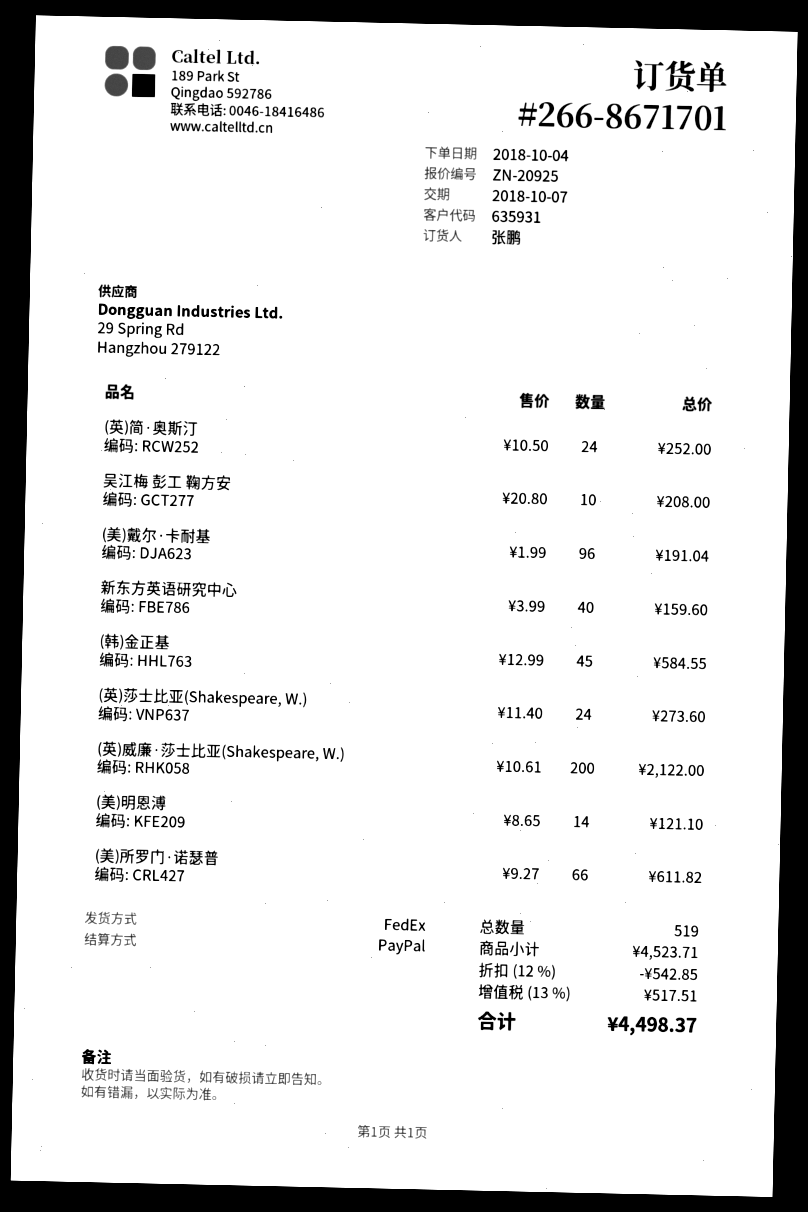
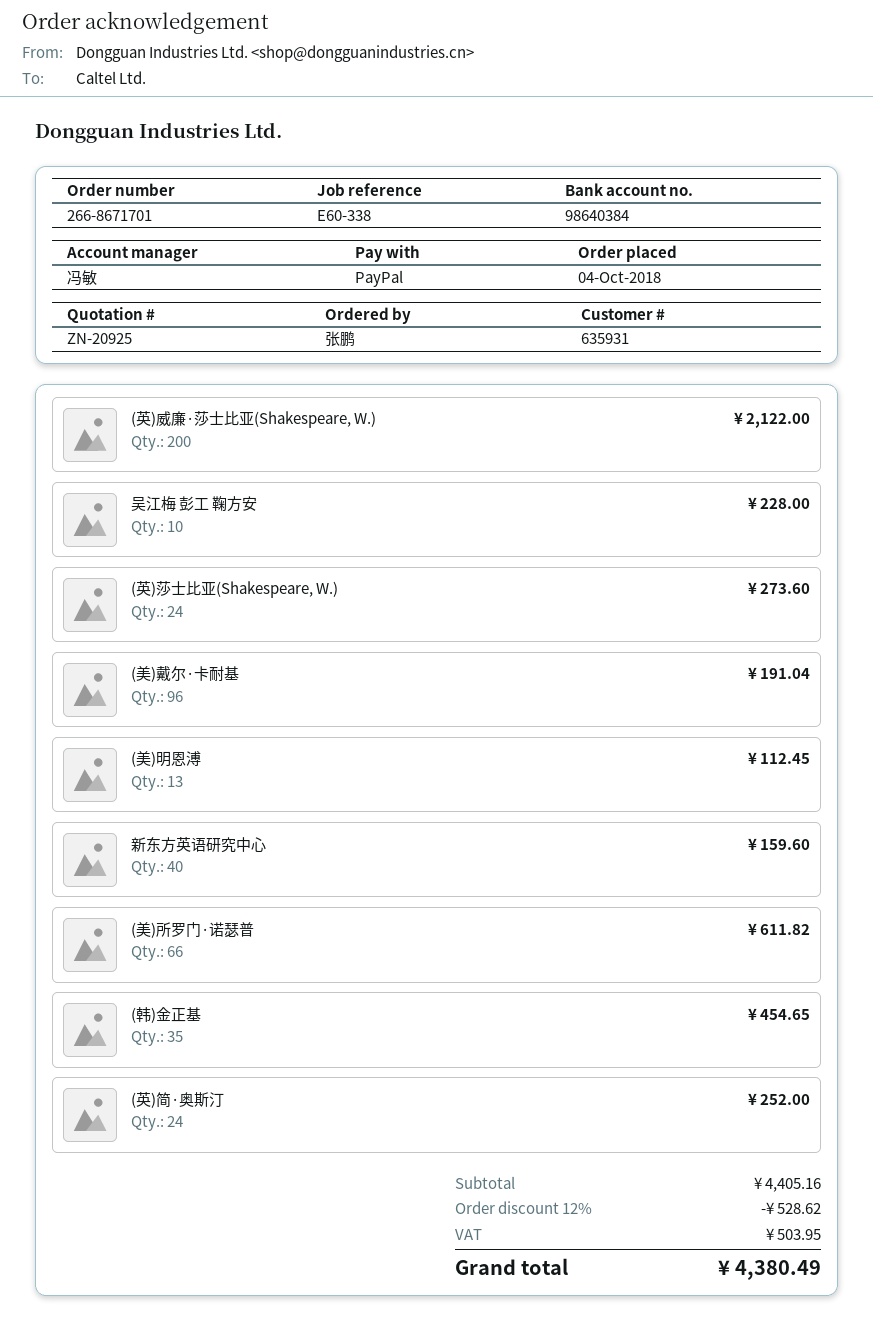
吴江梅 彭工 鞠方安: 10 for 208.00 -> 10 for 228.00
(韩)金正基: 45 for 584.55 -> 35 for 454.65
(美)明恩溥: 14 for 121.10 -> 13 for 112.45
subtotal: 4523.71 -> 4405.16
discount: 12% = 542.85 -> 12% = 528.62
tax: 517.51 -> 503.95
total: 4498.37 -> 4380.49

